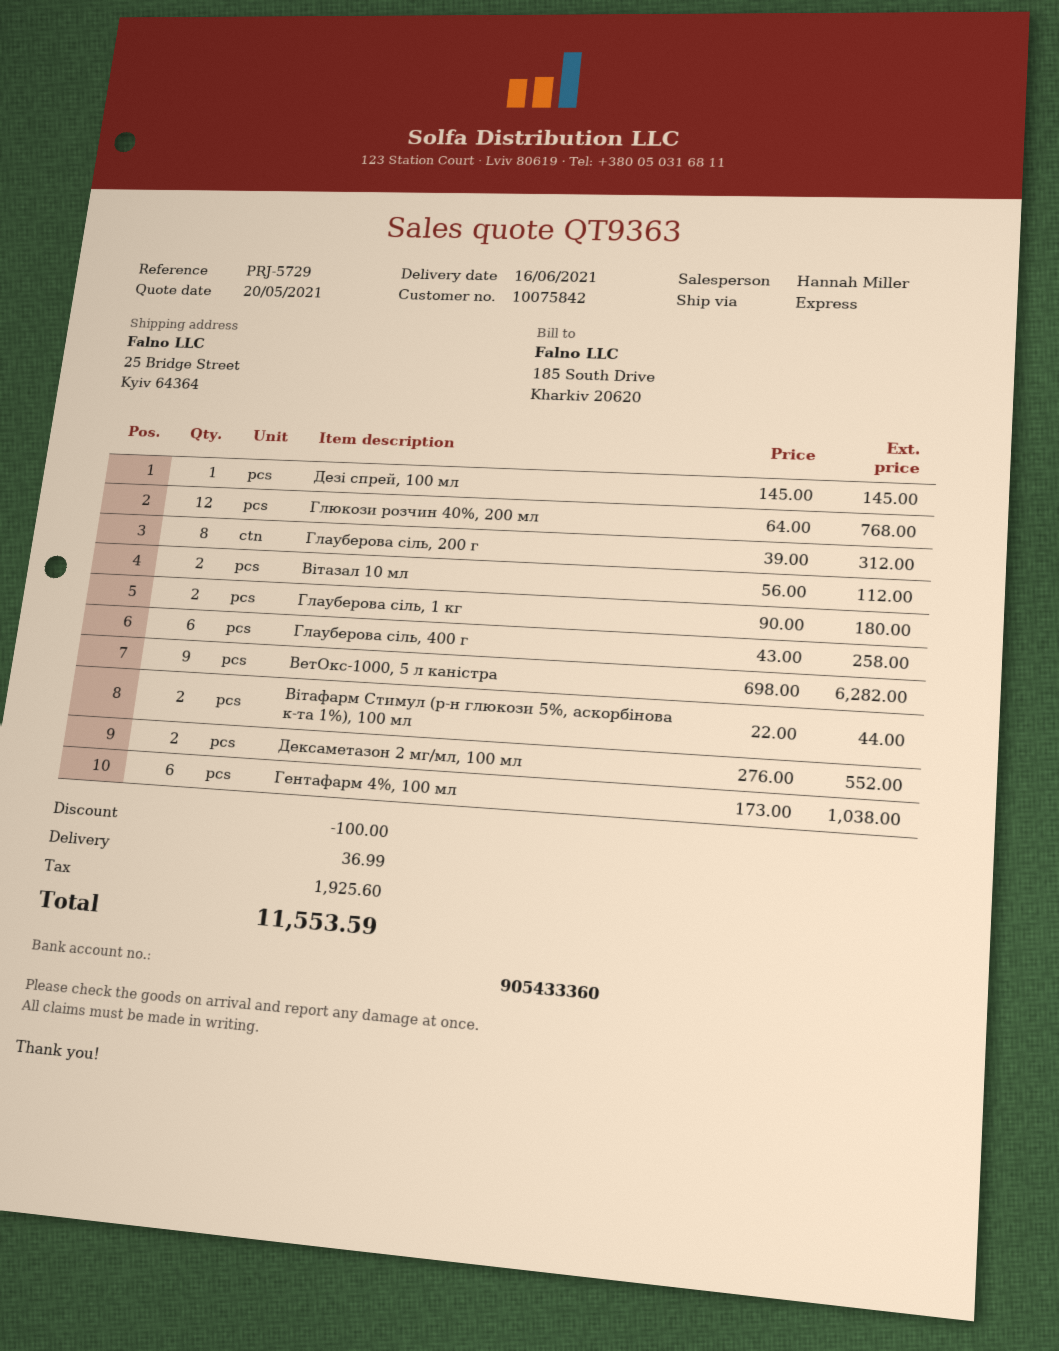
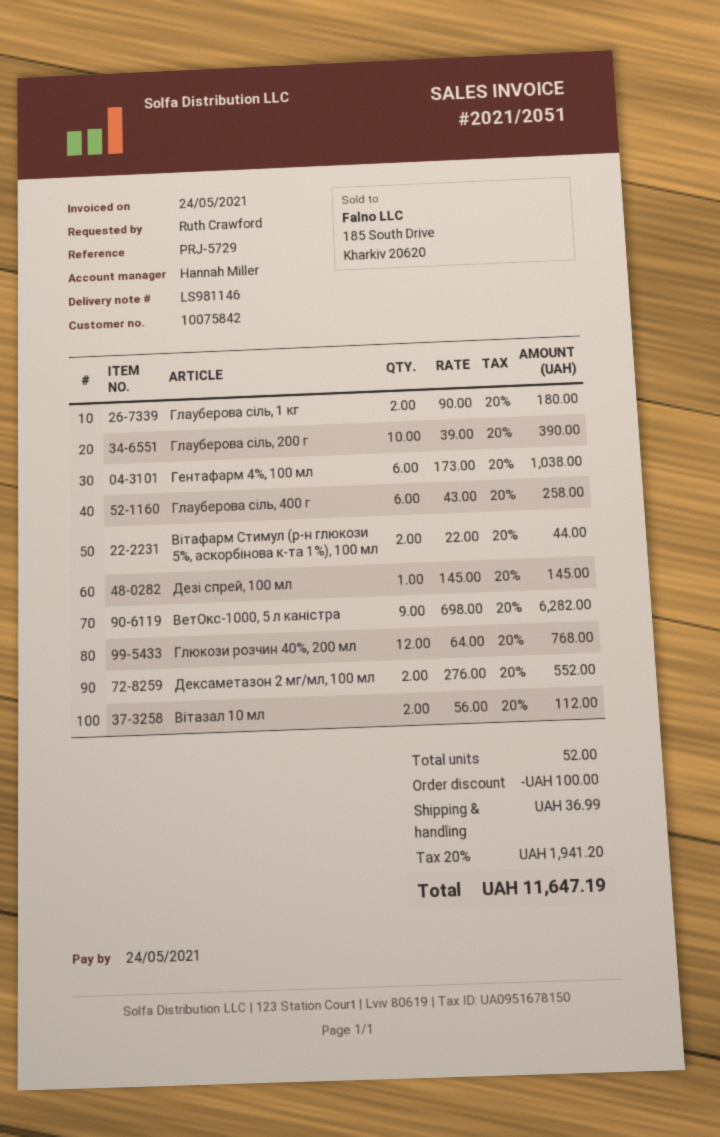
Глауберова сіль, 200 г: 8 x 39.00 = 312.00 -> 10 x 39.00 = 390.00
tax: 1925.60 -> 1941.20
total: 11553.59 -> 11647.19

